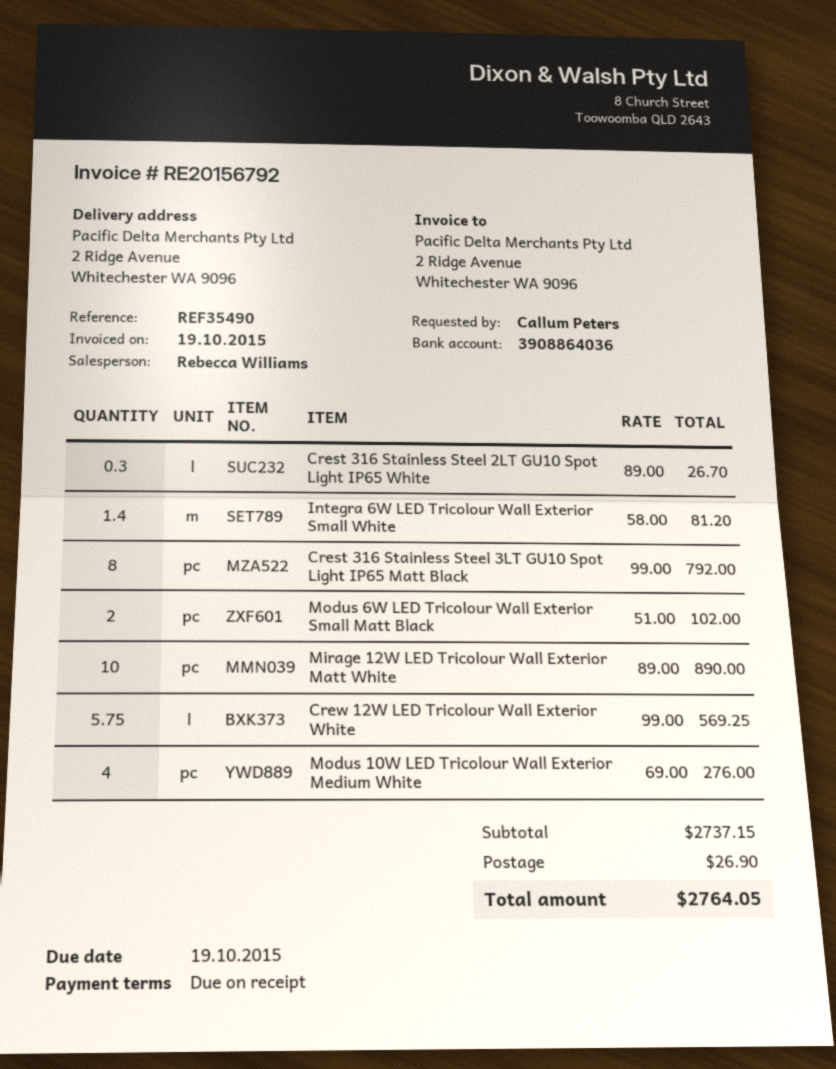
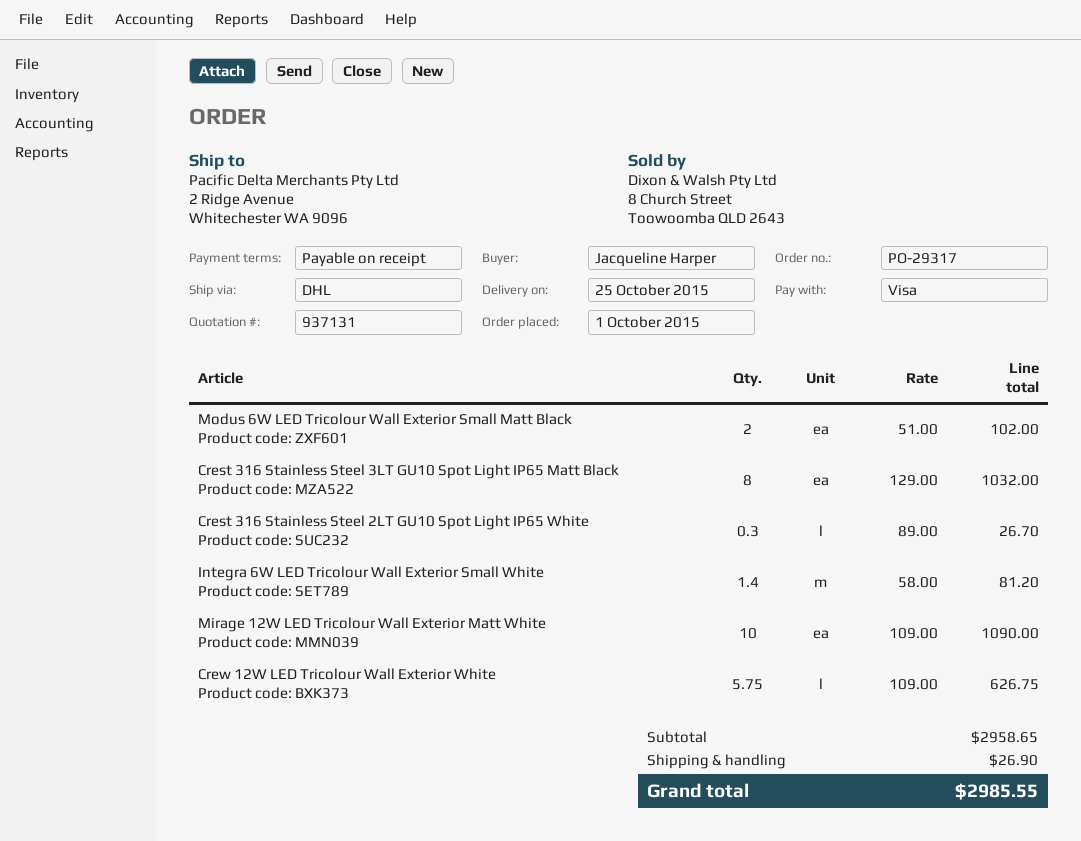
ordered by: Callum Peters -> Jacqueline Harper
Crest 316 Stainless Steel 3LT GU10 Spot Light IP65 Matt Black: 8 x 99.00 = 792.00 -> 8 x 129.00 = 1032.00
Mirage 12W LED Tricolour Wall Exterior Matt White: 10 x 89.00 = 890.00 -> 10 x 109.00 = 1090.00
Crew 12W LED Tricolour Wall Exterior White: 5.75 x 99.00 = 569.25 -> 5.75 x 109.00 = 626.75
Modus 10W LED Tricolour Wall Exterior Medium White: 4 x 69.00 = 276.00 -> none
subtotal: 2737.15 -> 2958.65
total: 2764.05 -> 2985.55

